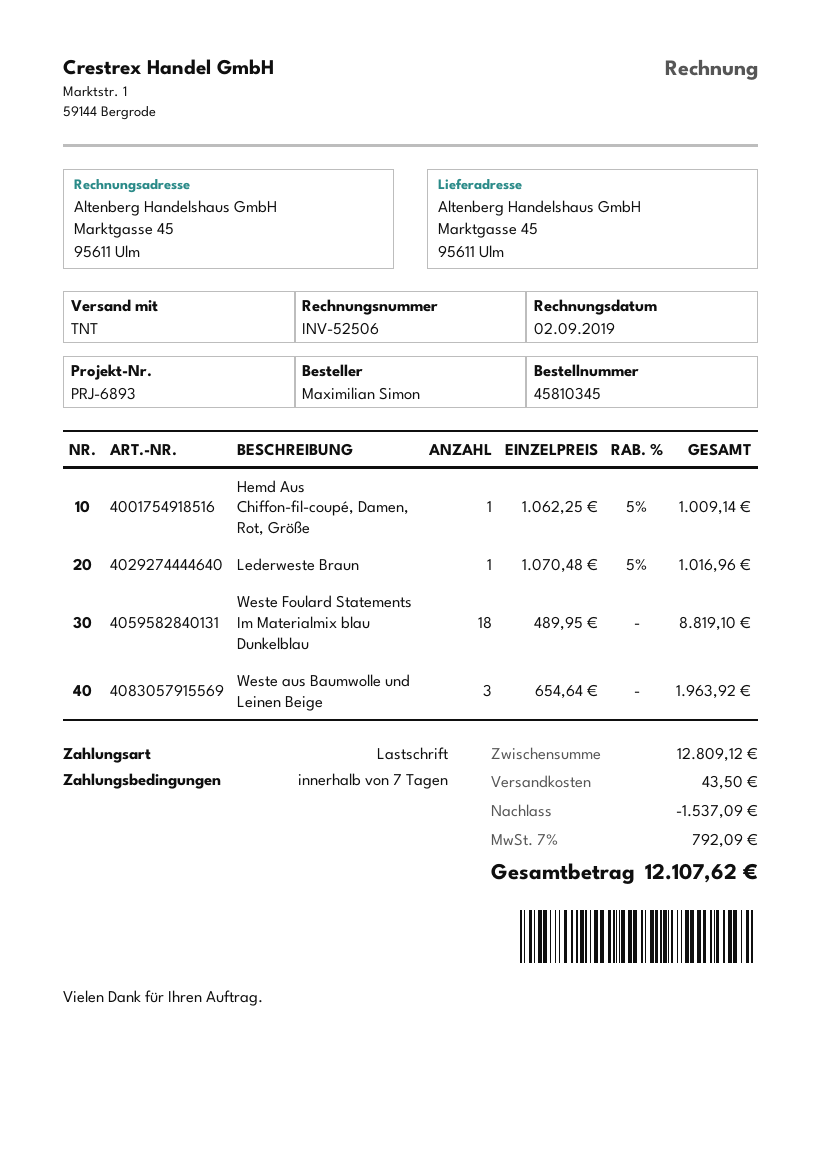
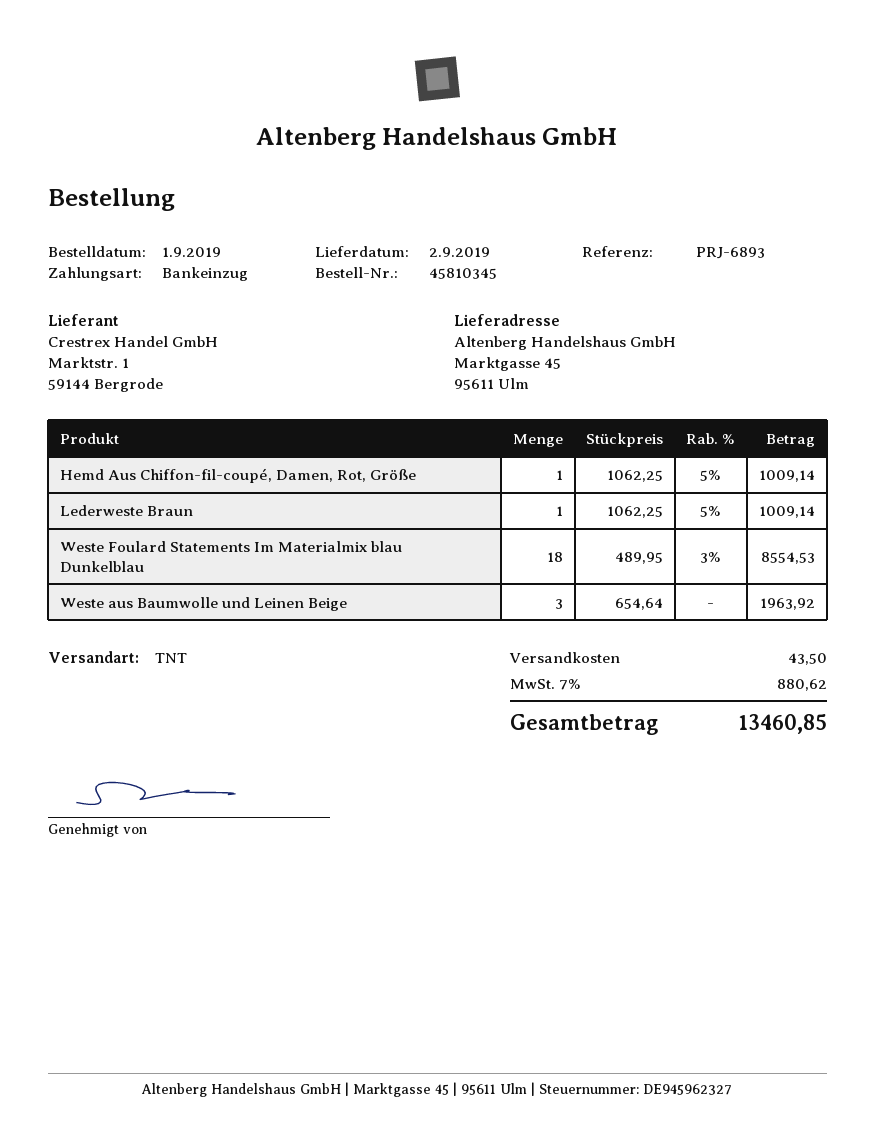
Lederweste Braun: 1 x 1070.48 - 5% = 1016.96 -> 1 x 1062.25 - 5% = 1009.14
Weste Foulard Statements Im Materialmix blau Dunkelblau: 18 x 489.95 = 8819.10 -> 18 x 489.95 - 3% = 8554.53
discount: 1537.09 -> none
tax: 7% = 792.09 -> 7% = 880.62
total: 12107.62 -> 13460.85

